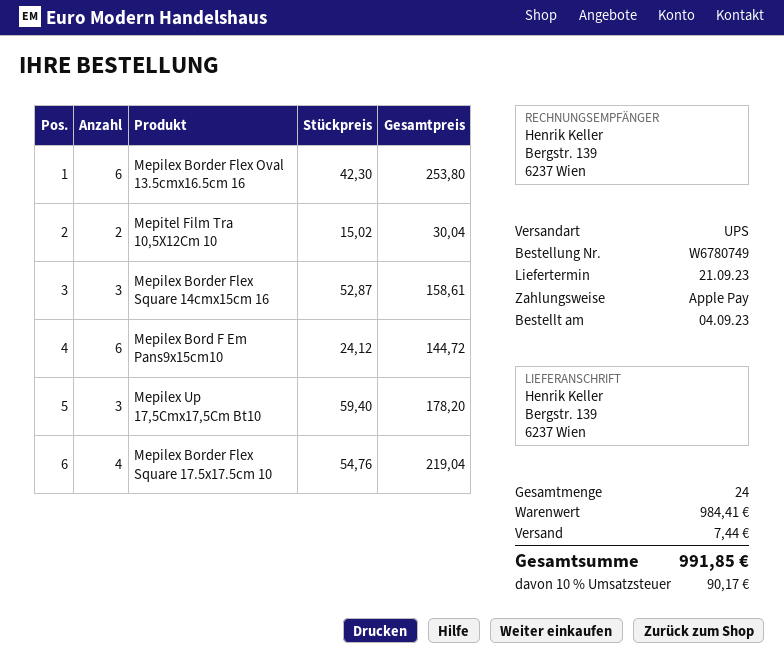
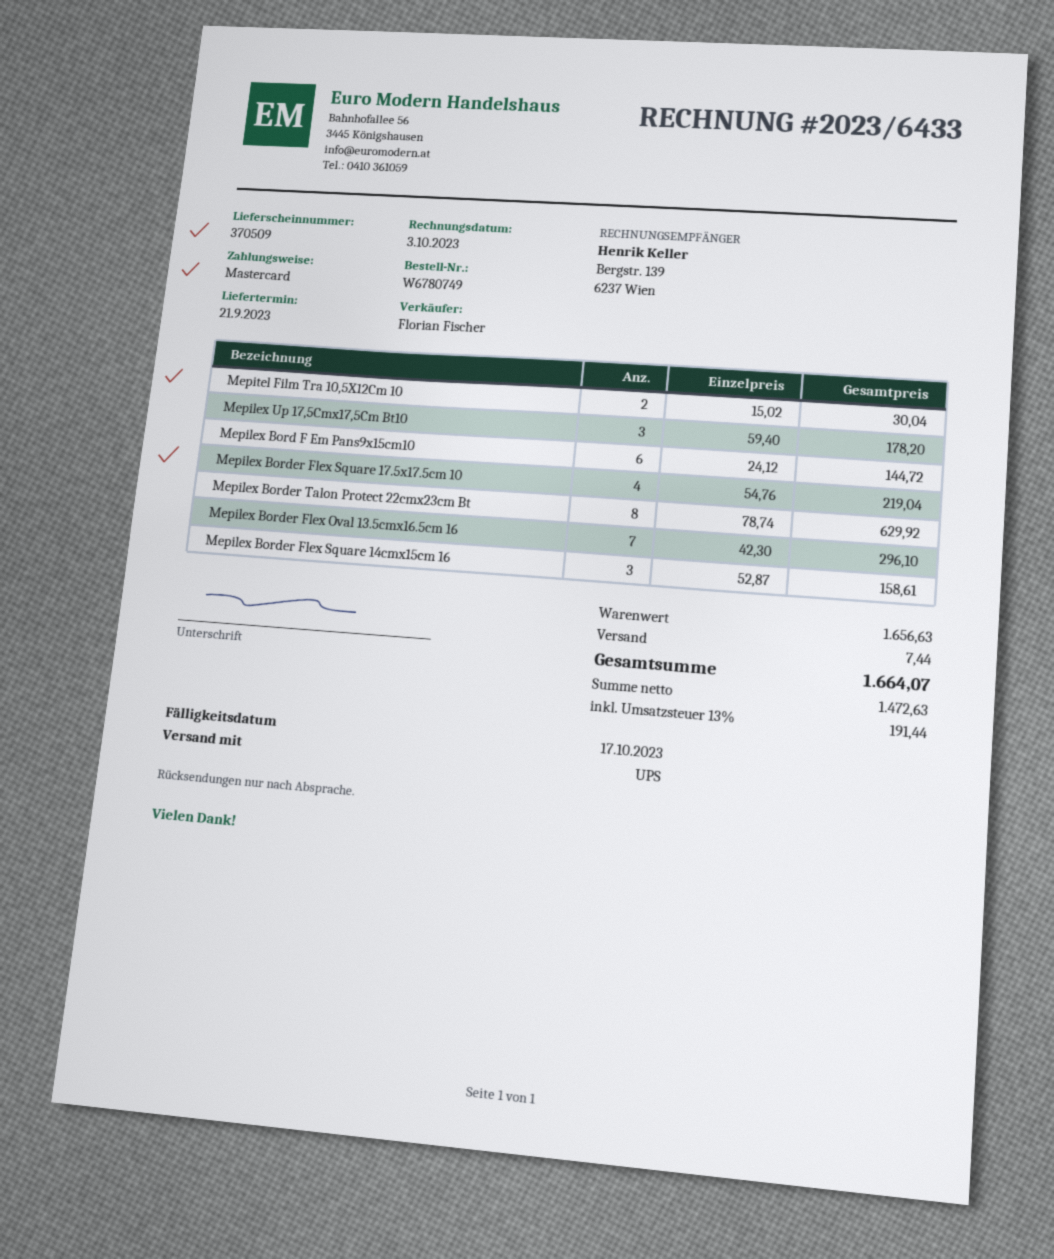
payment method: Apple Pay -> Mastercard
Mepilex Border Flex Oval 13.5cmx16.5cm 16: 6 x 42.30 = 253.80 -> 7 x 42.30 = 296.10
Mepilex Border Talon Protect 22cmx23cm Bt: none -> 8 x 78.74 = 629.92
subtotal: 984.41 -> 1656.63
tax: 10% = 90.17 -> 13% = 191.44
total: 991.85 -> 1664.07

